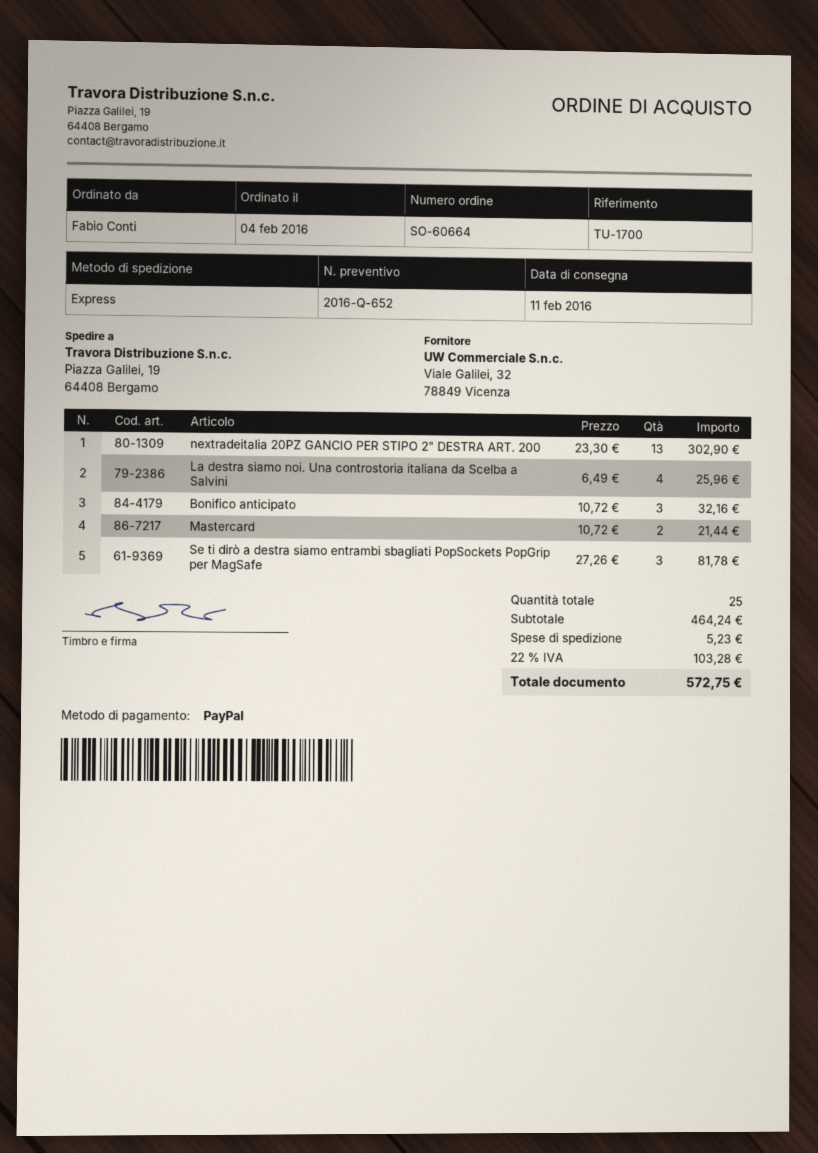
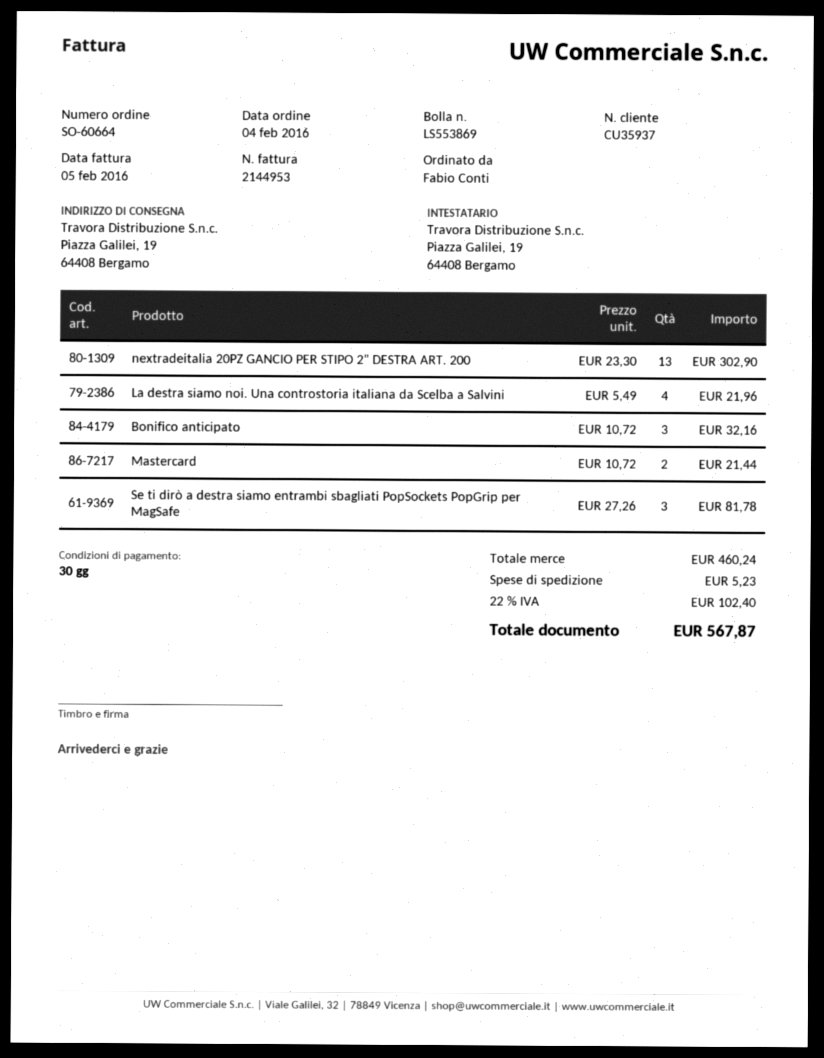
La destra siamo noi. Una controstoria italiana da Scelba a Salvini: 4 x 6.49 = 25.96 -> 4 x 5.49 = 21.96
subtotal: 464.24 -> 460.24
tax: 22% = 103.28 -> 22% = 102.40
total: 572.75 -> 567.87

